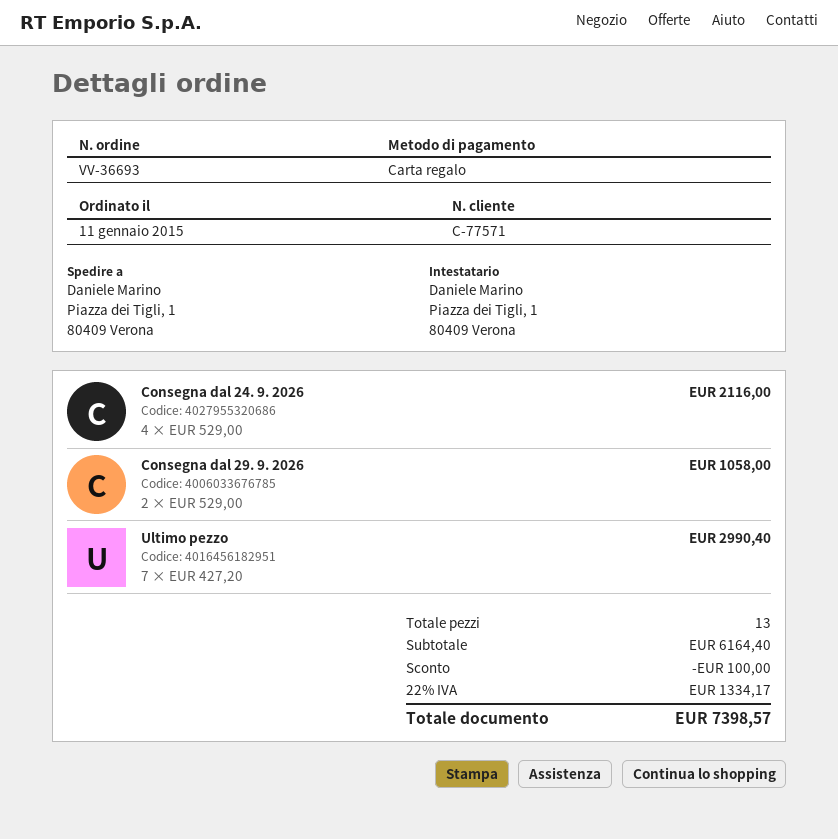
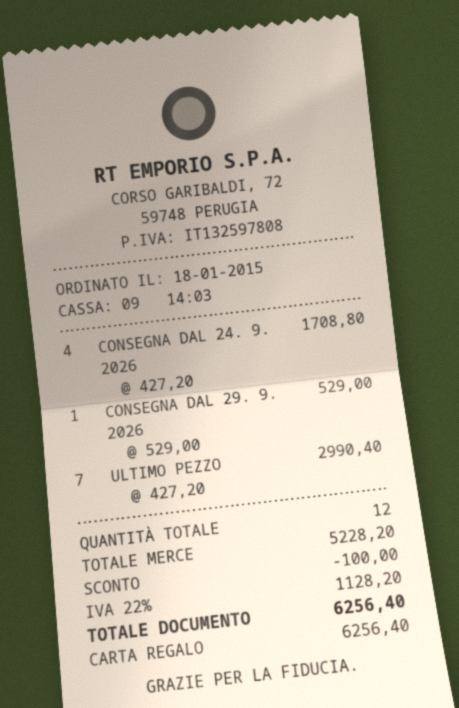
order date: 2015-01-11 -> 2015-01-18
Consegna dal 24. 9. 2026: 4 x 529.00 = 2116.00 -> 4 x 427.20 = 1708.80
Consegna dal 29. 9. 2026: 2 x 529.00 = 1058.00 -> 1 x 529.00 = 529.00
total quantity: 13 -> 12
subtotal: 6164.40 -> 5228.20
tax: 22% = 1334.17 -> 22% = 1128.20
total: 7398.57 -> 6256.40

